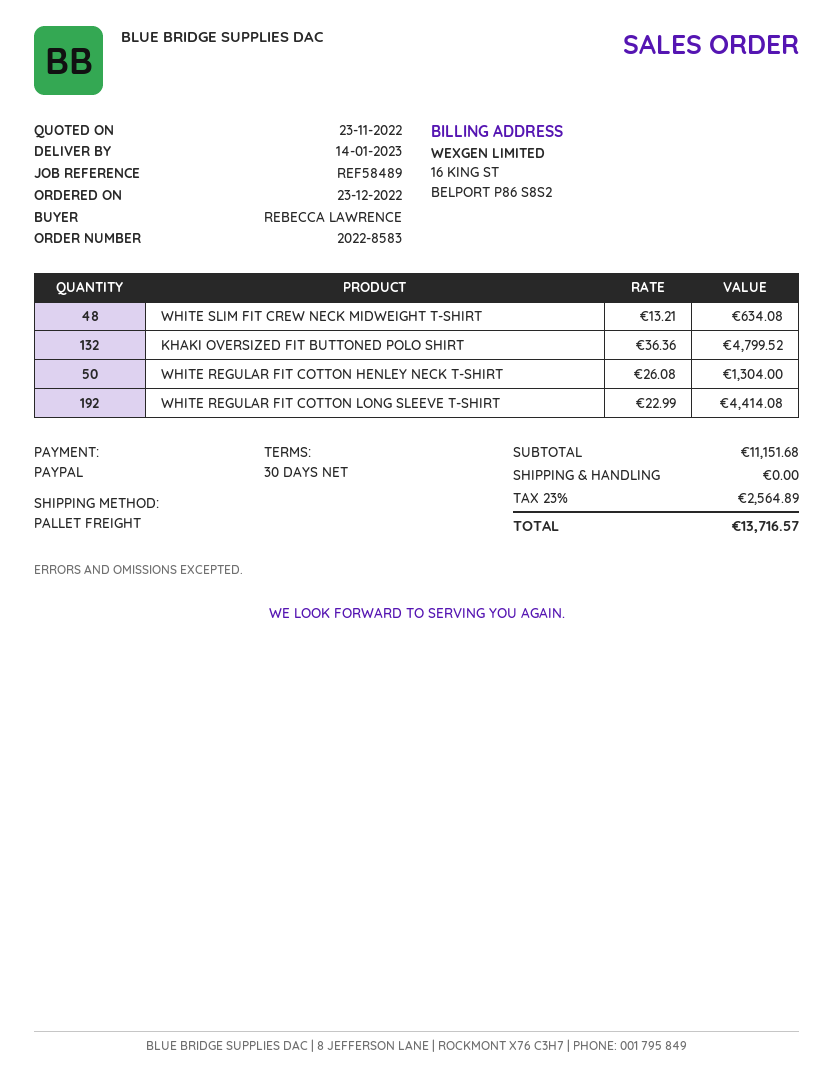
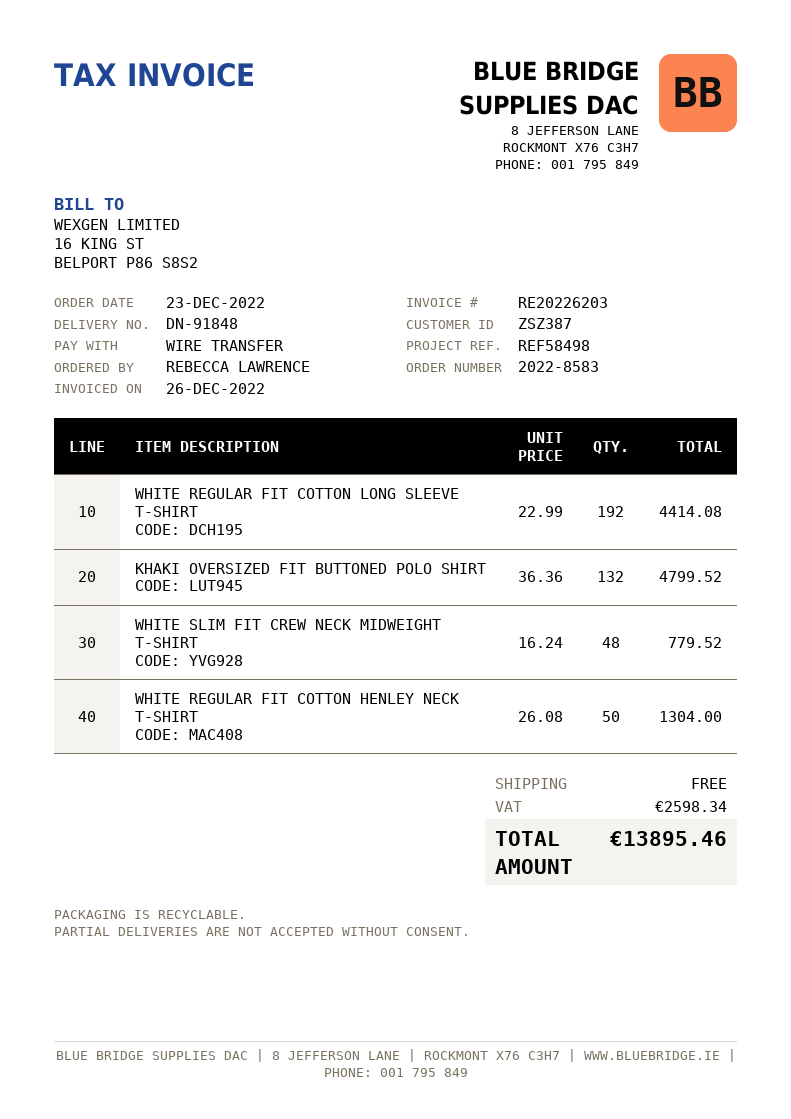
reference: REF58489 -> REF58498
payment method: PayPal -> bank transfer
WHITE SLIM FIT CREW NECK MIDWEIGHT T-SHIRT: 48 x 13.21 = 634.08 -> 48 x 16.24 = 779.52
tax: 2564.89 -> 2598.34
total: 13716.57 -> 13895.46

